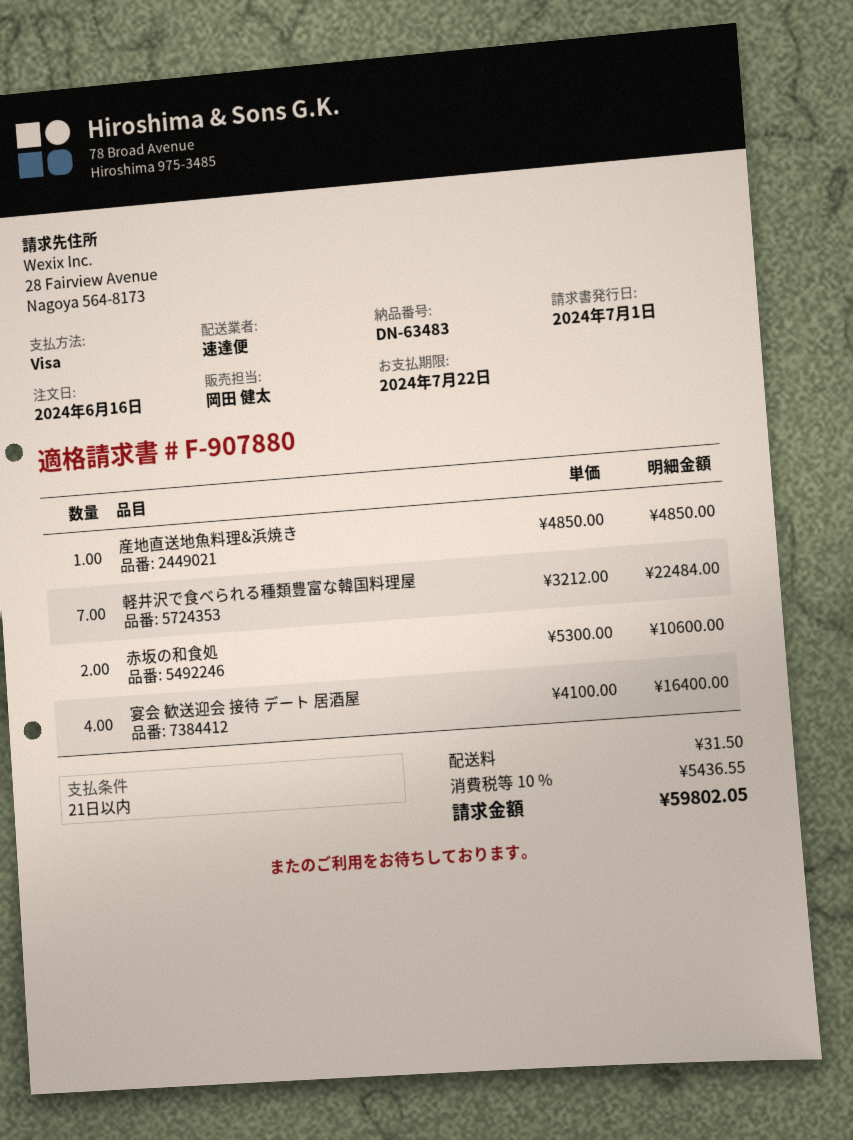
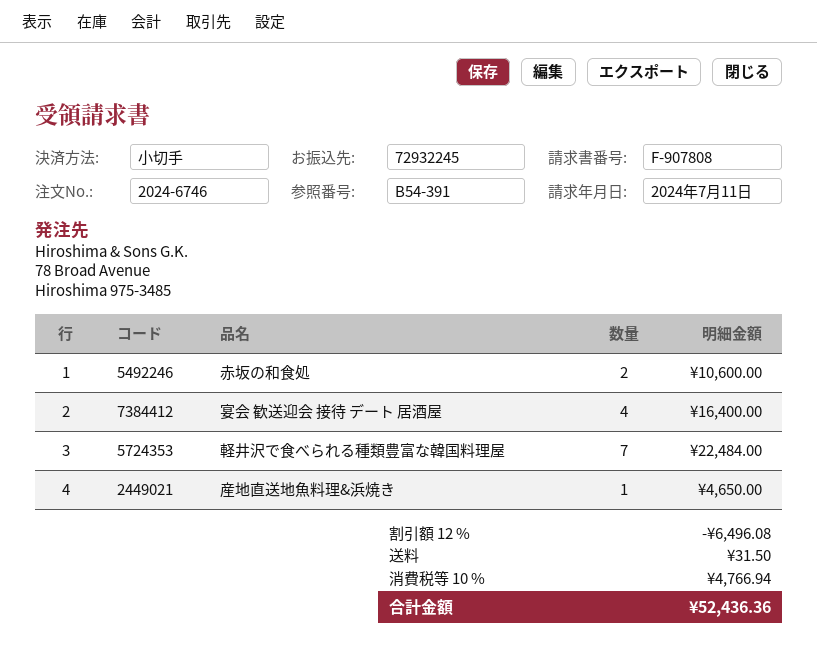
invoice number: F-907880 -> F-907808
invoice date: 2024-07-01 -> 2024-07-11
payment method: Visa -> cheque
産地直送地魚料理&浜焼き: 1 for 4850.00 -> 1 for 4650.00
discount: none -> 12% = 6496.08
tax: 10% = 5436.55 -> 10% = 4766.94
total: 59802.05 -> 52436.36

